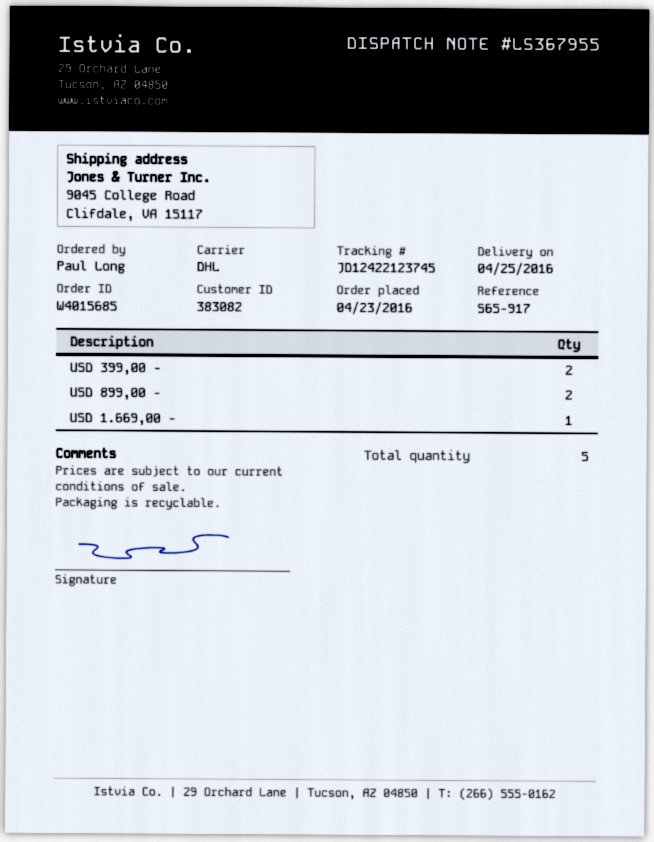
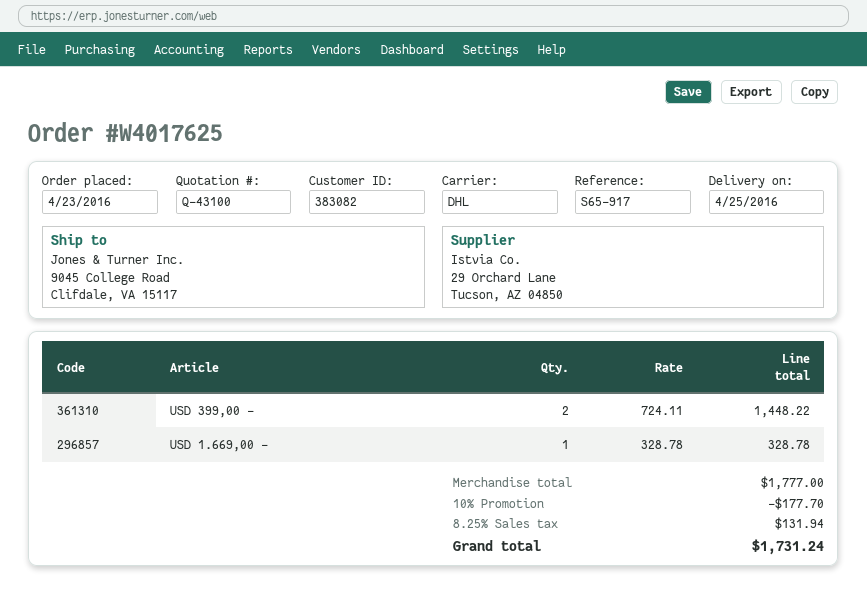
order number: W4015685 -> W4017625
USD 899,00 -: 2 -> none

